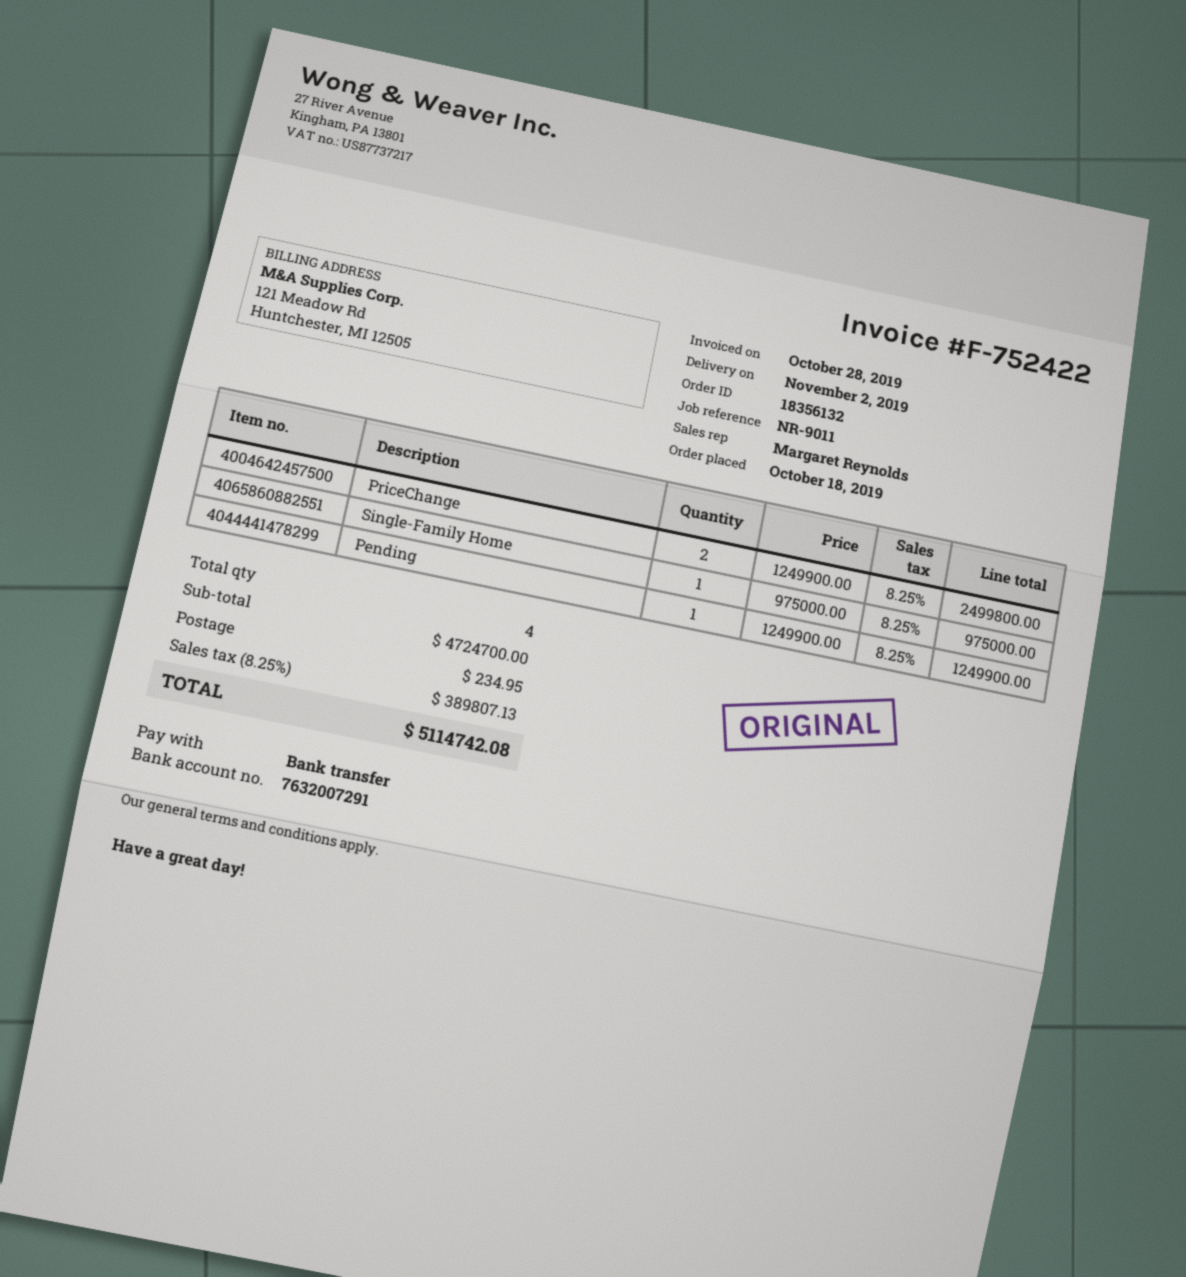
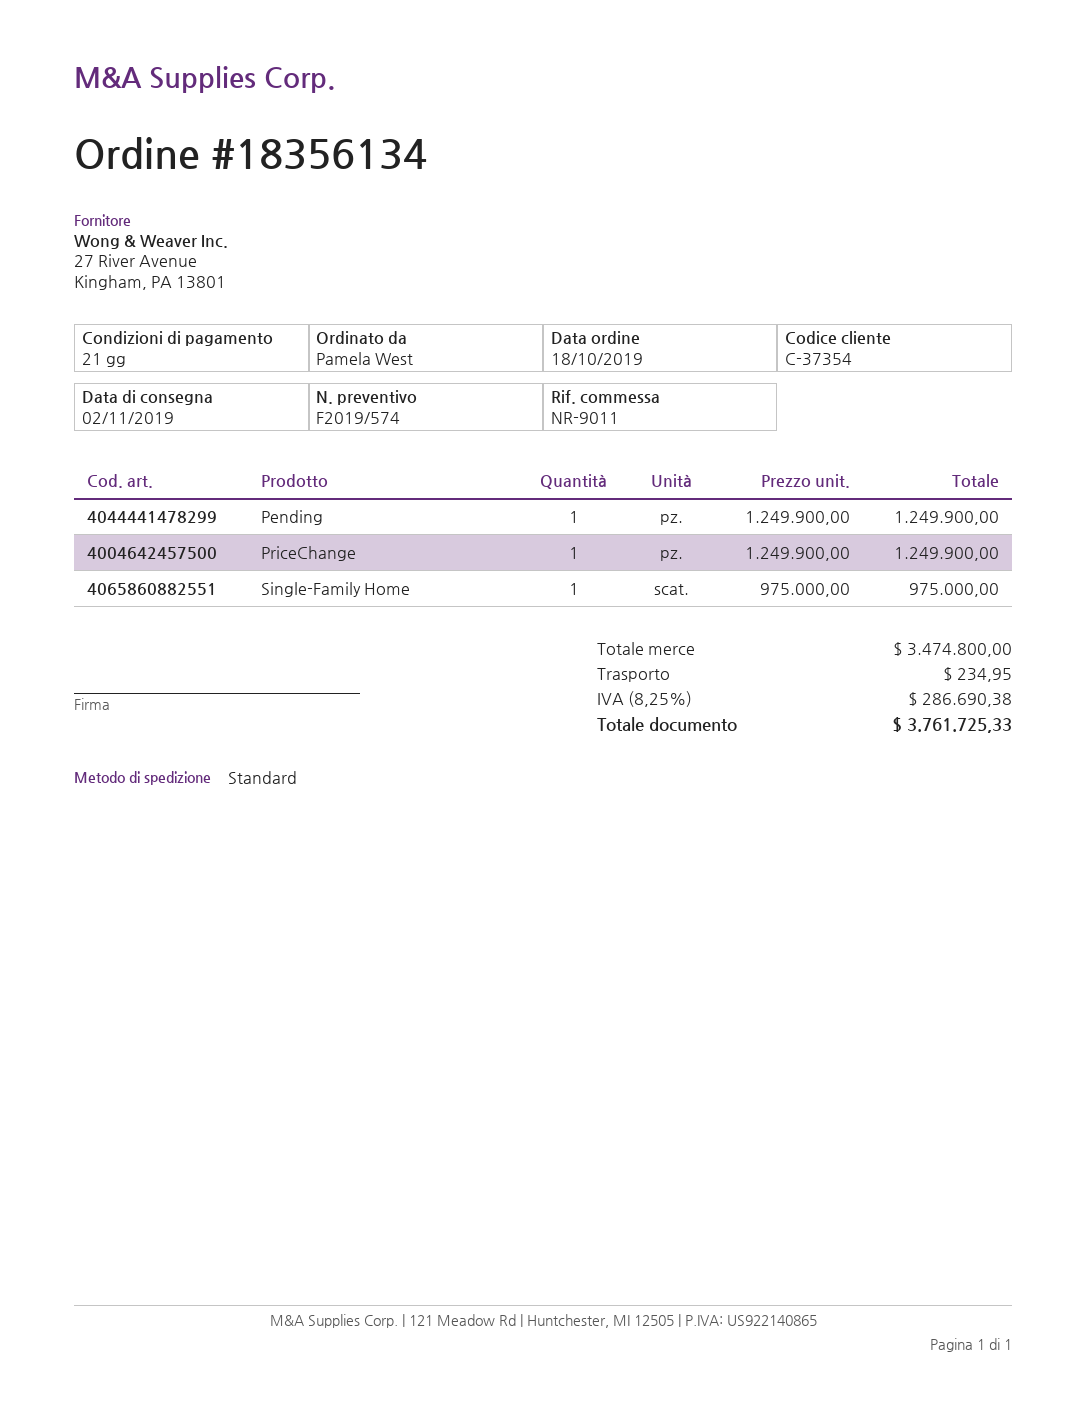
order number: 18356132 -> 18356134
PriceChange: 2 x 1249900.00 = 2499800.00 -> 1 x 1249900.00 = 1249900.00
subtotal: 4724700.00 -> 3474800.00
tax: 8.25% = 389807.13 -> 8.25% = 286690.38
total: 5114742.08 -> 3761725.33

